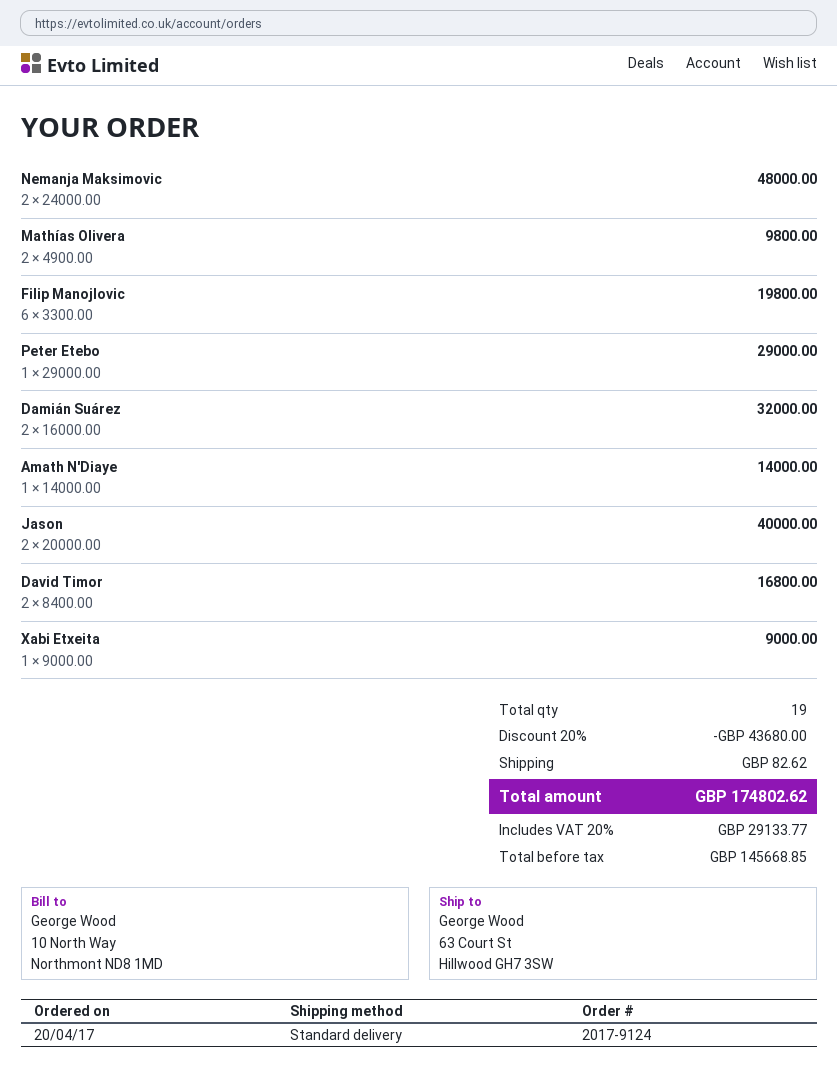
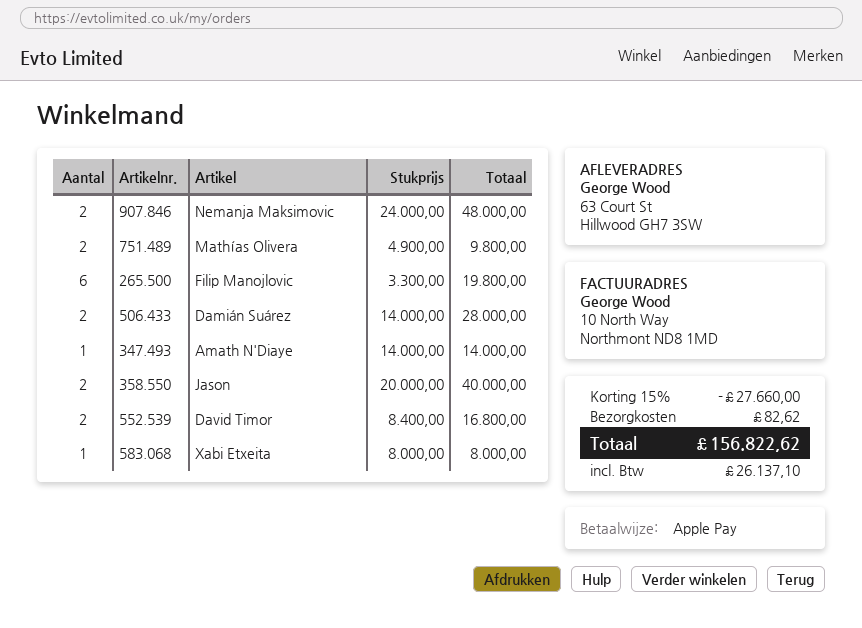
Peter Etebo: 1 x 29000.00 = 29000.00 -> none
Damián Suárez: 2 x 16000.00 = 32000.00 -> 2 x 14000.00 = 28000.00
Xabi Etxeita: 1 x 9000.00 = 9000.00 -> 1 x 8000.00 = 8000.00
discount: 20% = 43680.00 -> 15% = 27660.00
tax: 29133.77 -> 26137.10
total: 174802.62 -> 156822.62

